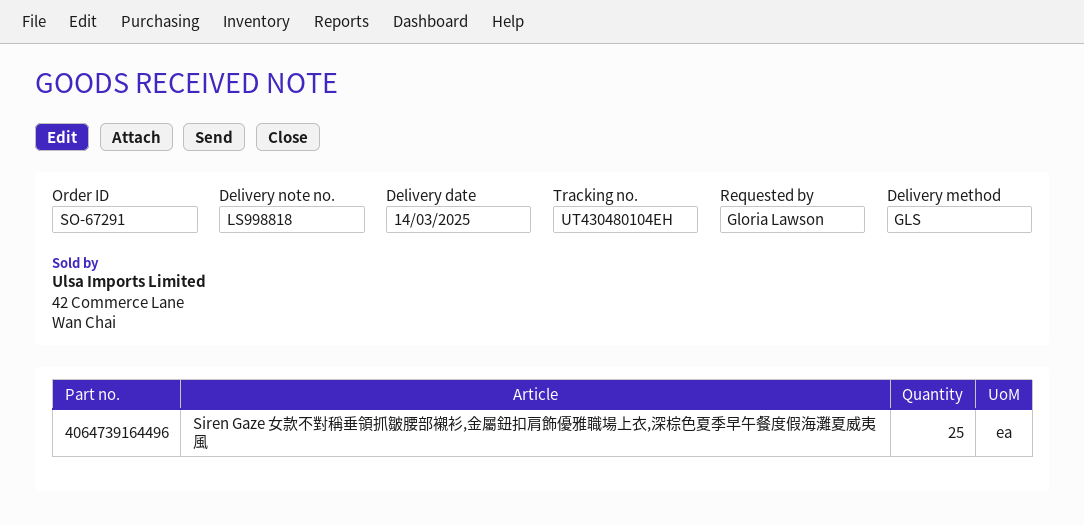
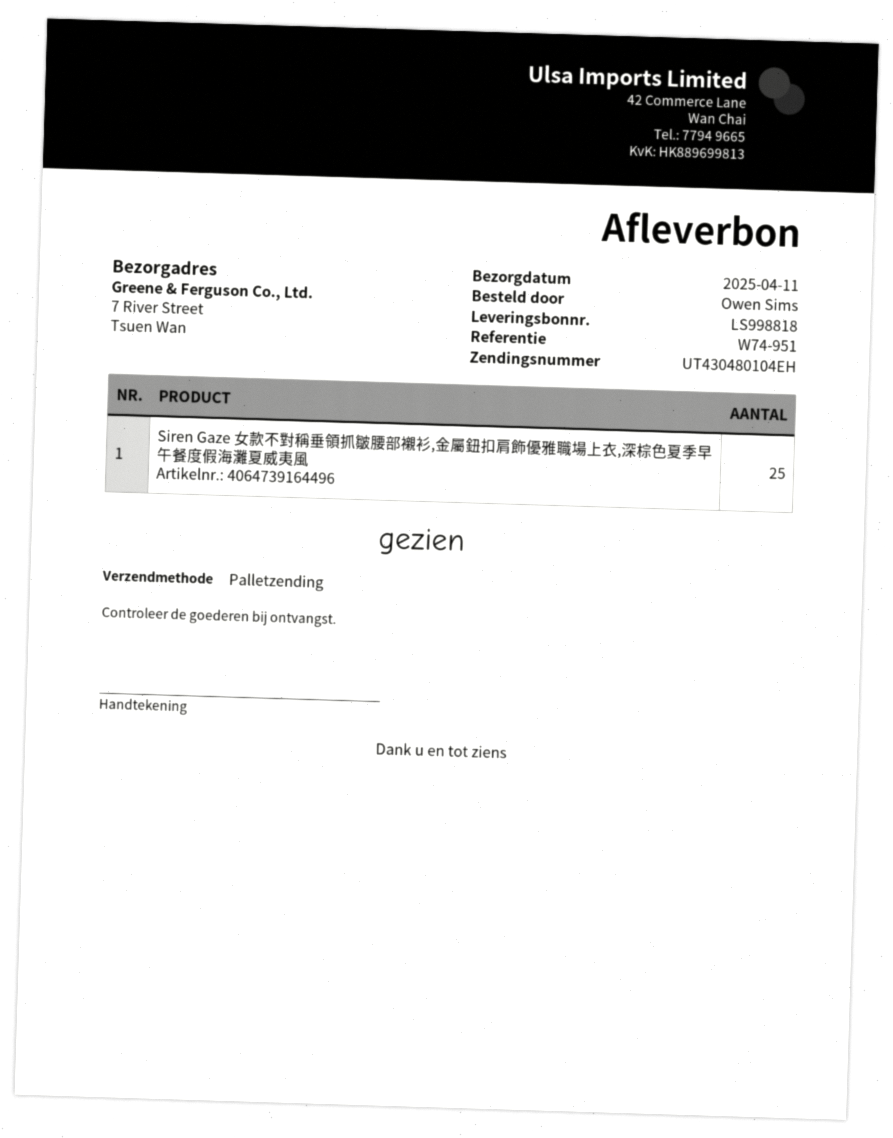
delivery date: 2025-03-14 -> 2025-04-11
ordered by: Gloria Lawson -> Owen Sims
shipping method: GLS -> pallet freight

